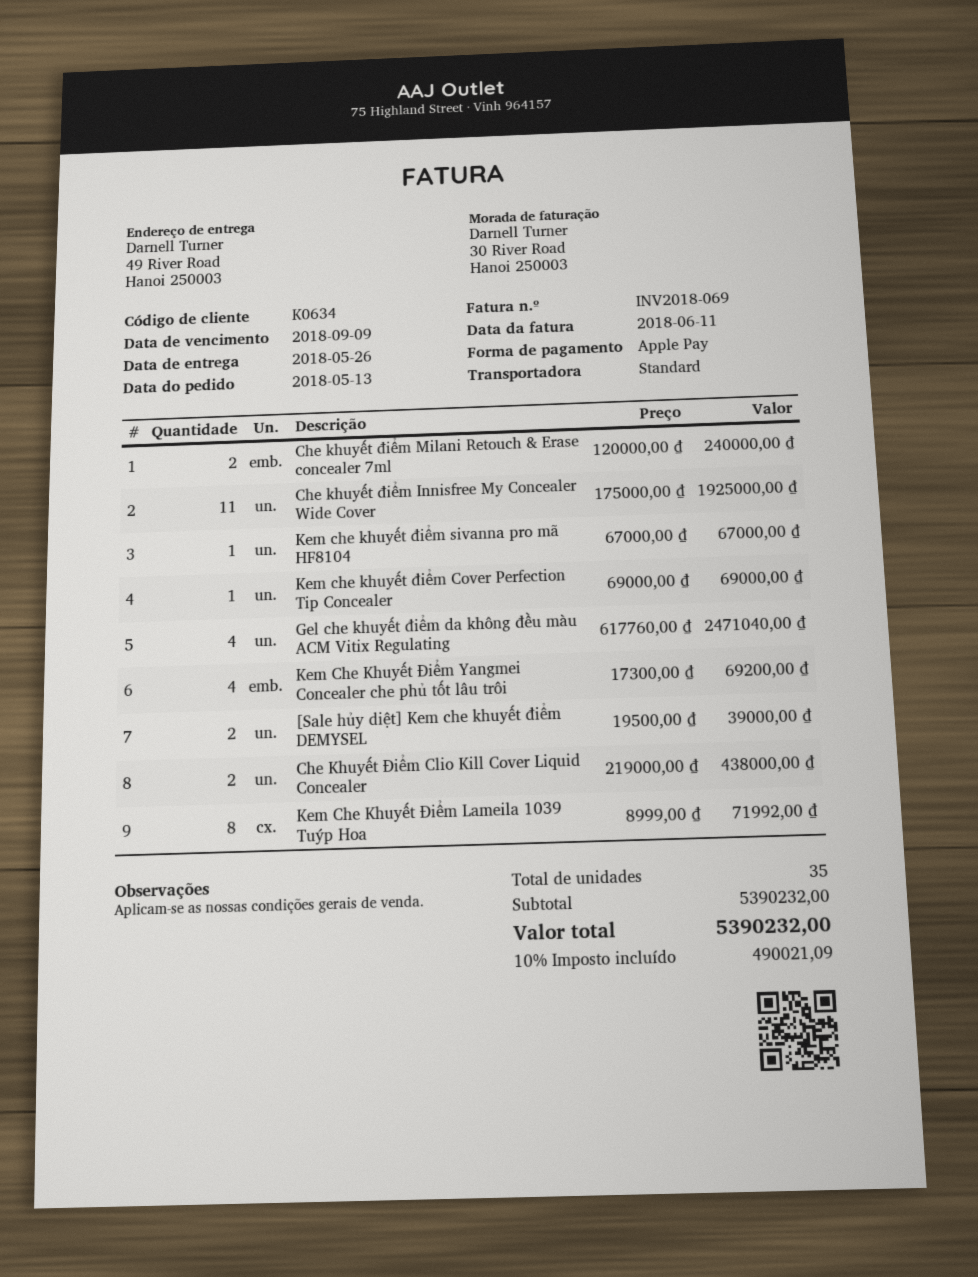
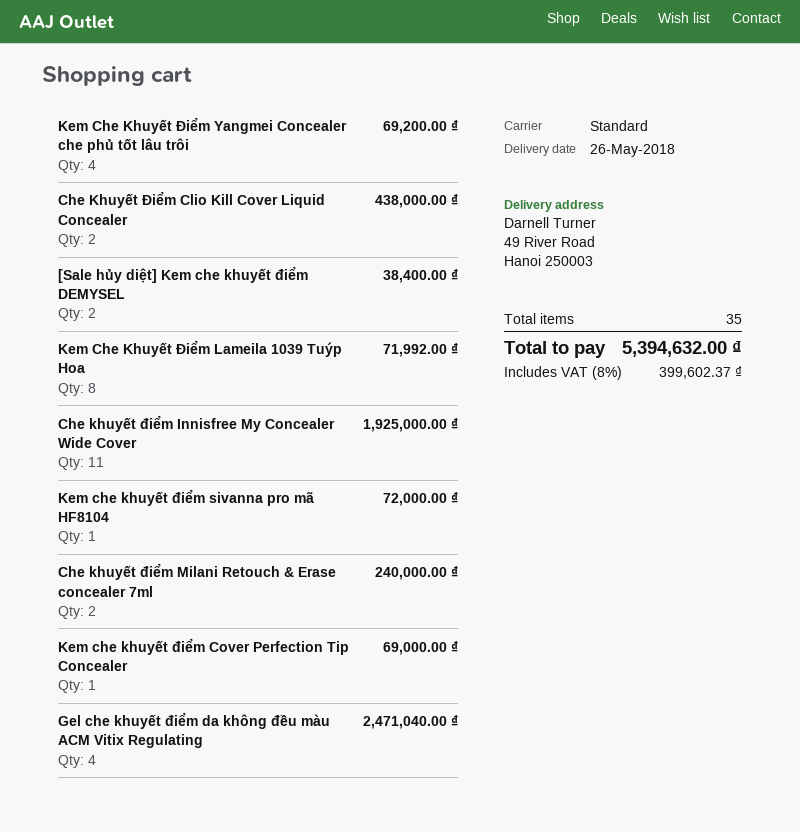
Kem che khuyết điểm sivanna pro mã HF8104: 1 for 67000.00 -> 1 for 72000.00
[Sale hủy diệt] Kem che khuyết điểm DEMYSEL: 2 for 39000.00 -> 2 for 38400.00
tax: 10% = 490021.09 -> 8% = 399602.37
total: 5390232.00 -> 5394632.00

